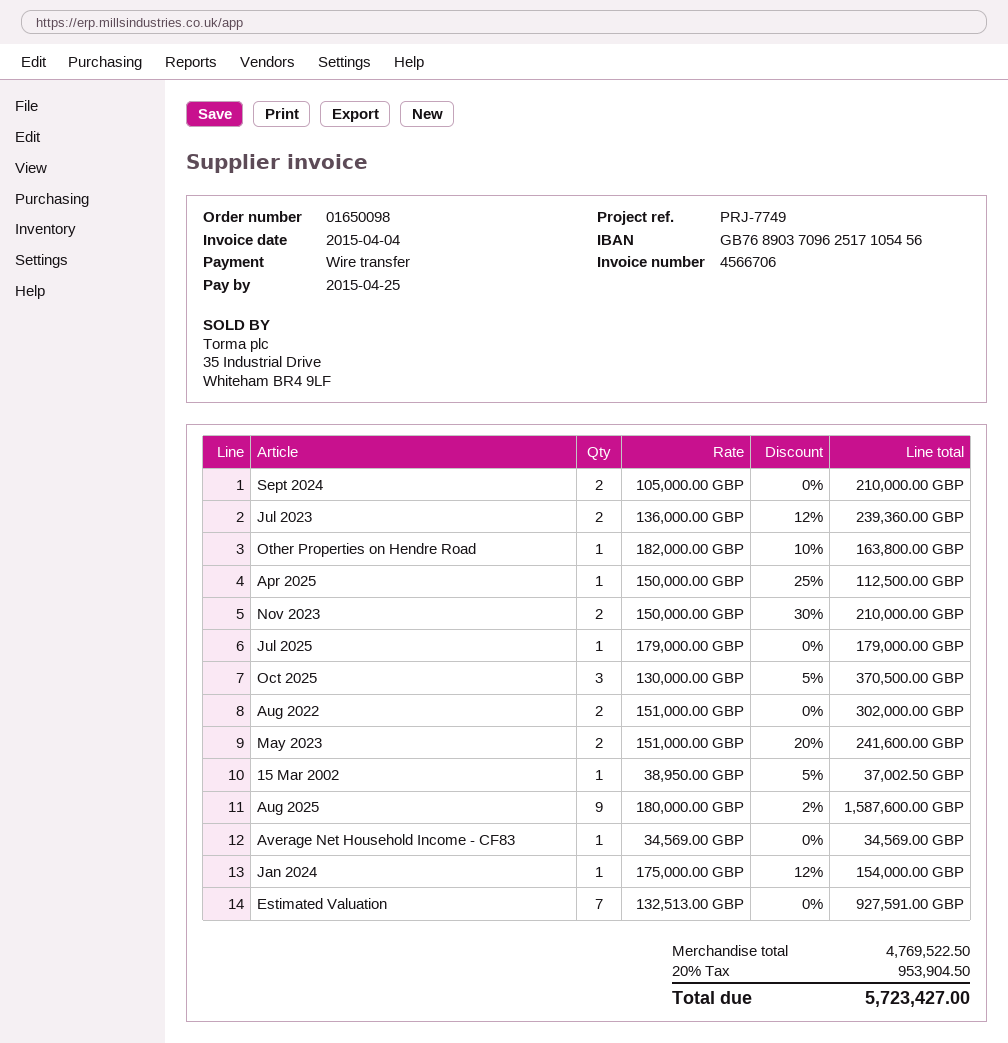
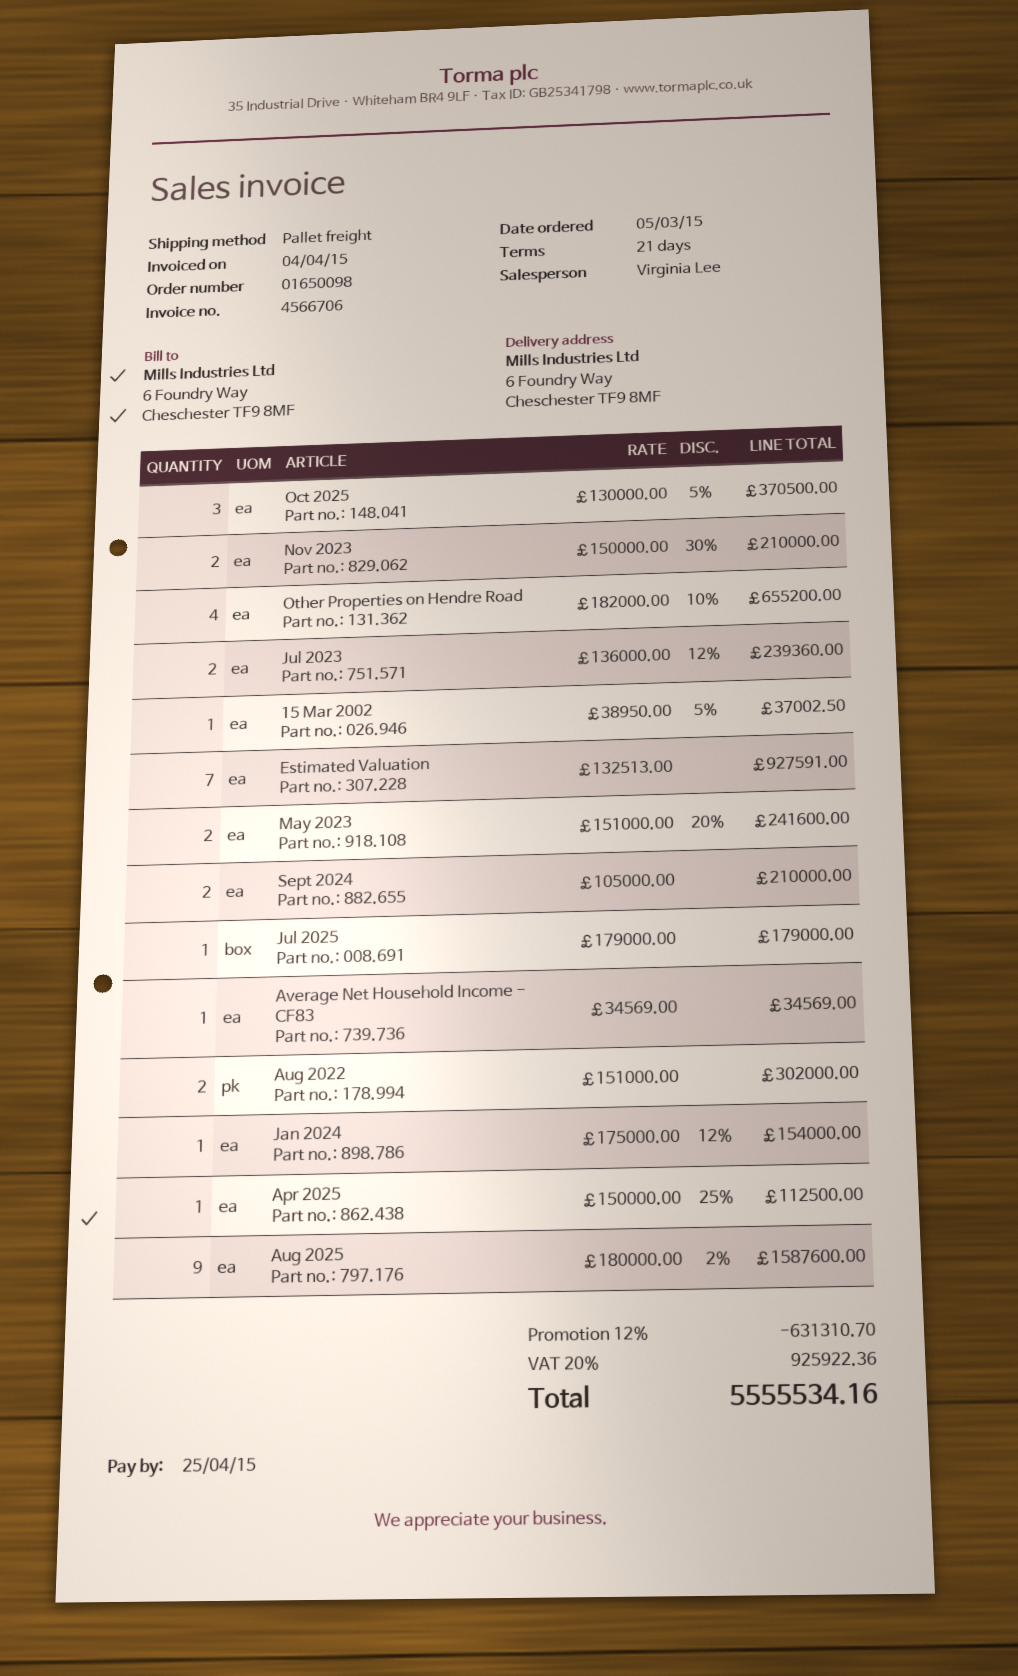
Other Properties on Hendre Road: 1 x 182000.00 - 10% = 163800.00 -> 4 x 182000.00 - 10% = 655200.00
discount: none -> 12% = 631310.70
tax: 20% = 953904.50 -> 20% = 925922.36
total: 5723427.00 -> 5555534.16

